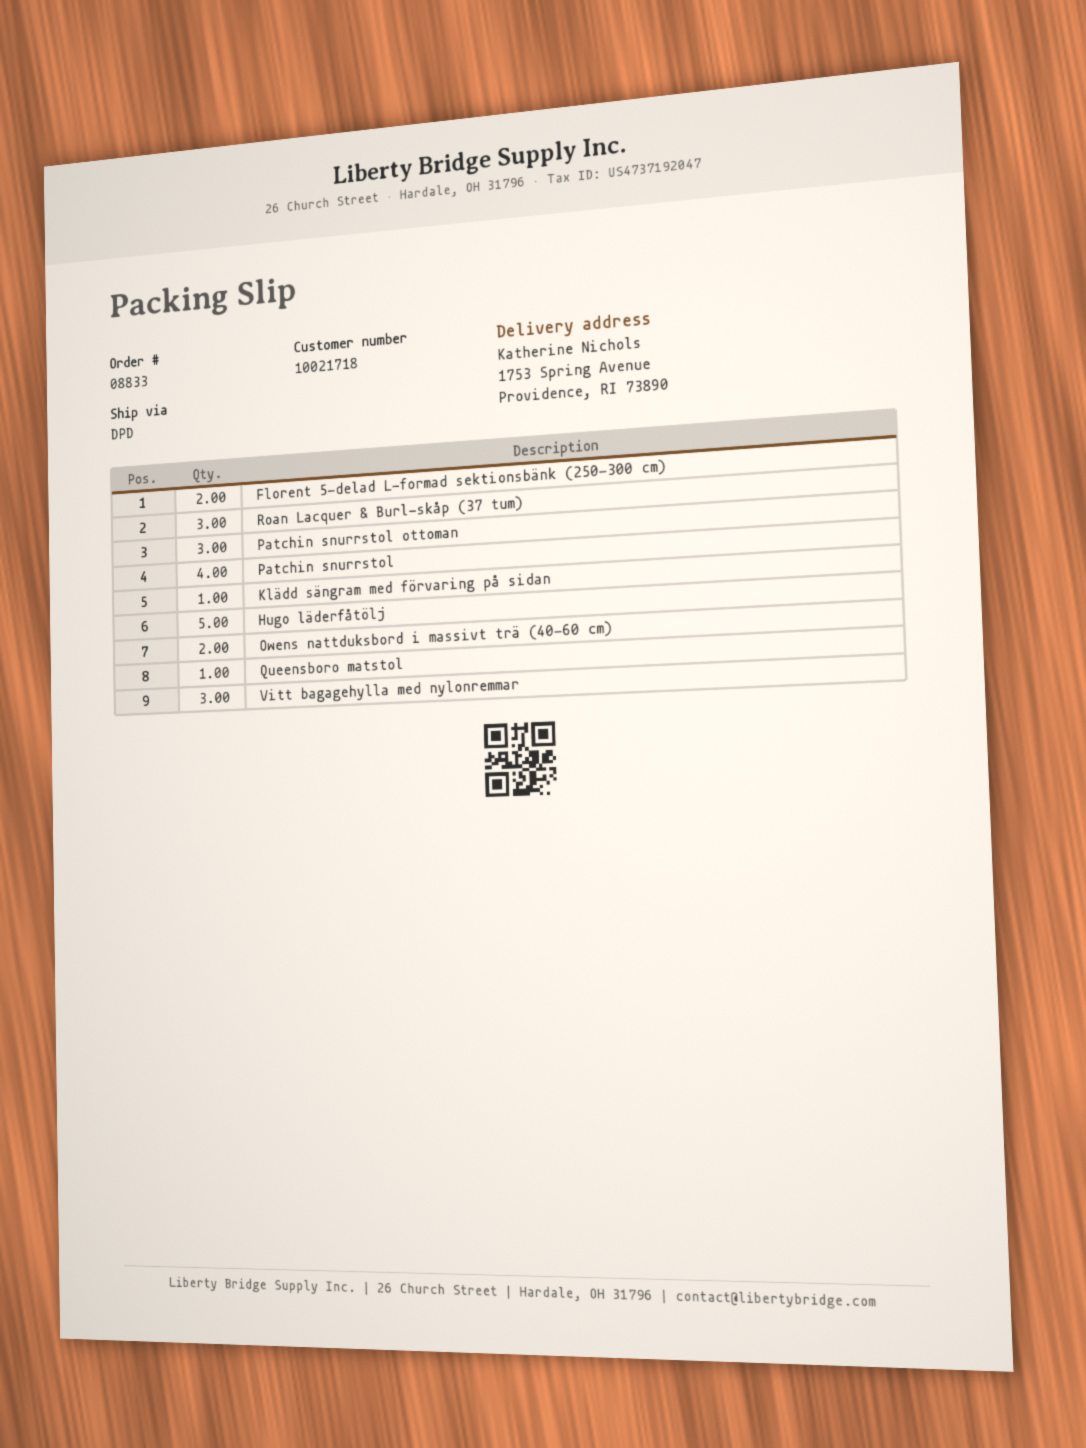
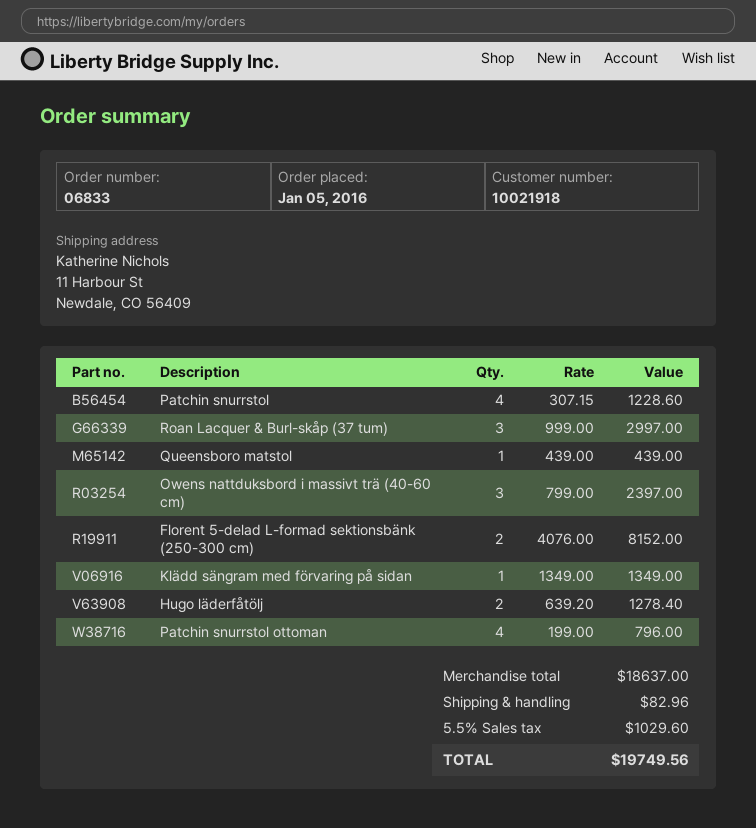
order number: 08833 -> 06833
customer number: 10021718 -> 10021918
ship to: 1753 Spring Avenue, Providence, RI 73890 -> 11 Harbour St, Newdale, CO 56409
Patchin snurrstol ottoman: 3 -> 4
Hugo läderfåtölj: 5 -> 2
Owens nattduksbord i massivt trä (40-60 cm): 2 -> 3
Vitt bagagehylla med nylonremmar: 3 -> none

